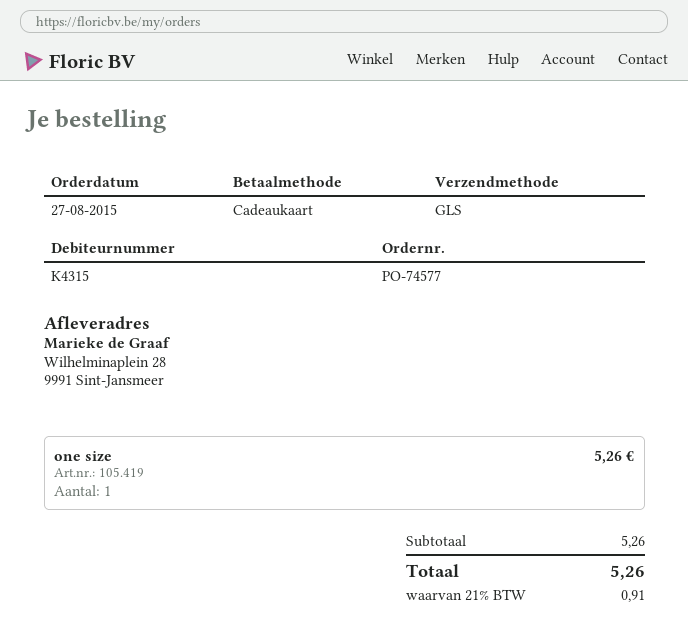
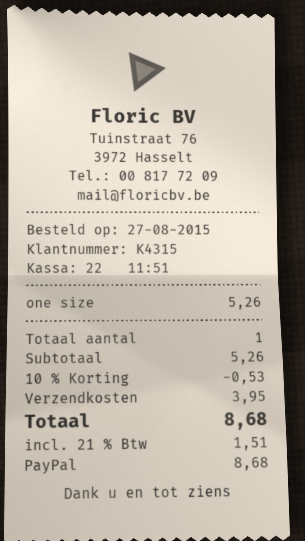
payment method: gift card -> PayPal
discount: none -> 10% = 0.53
shipping: none -> 3.95
tax: 21% = 0.91 -> 21% = 1.51
total: 5.26 -> 8.68

